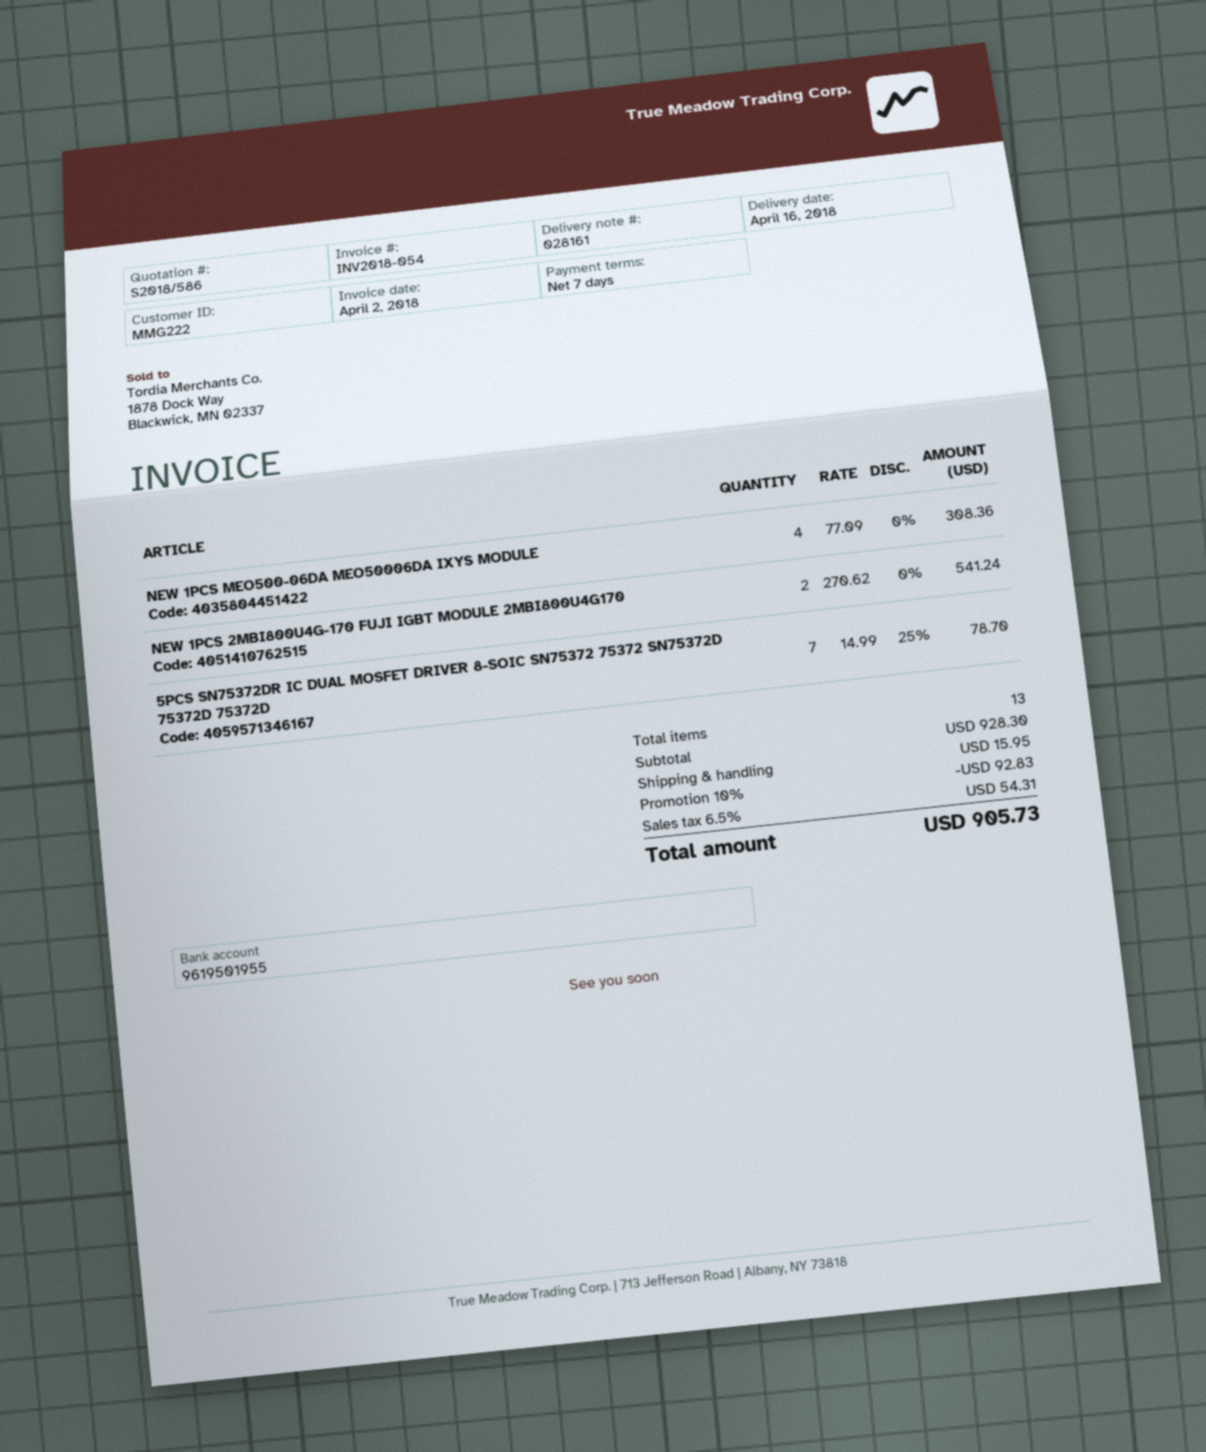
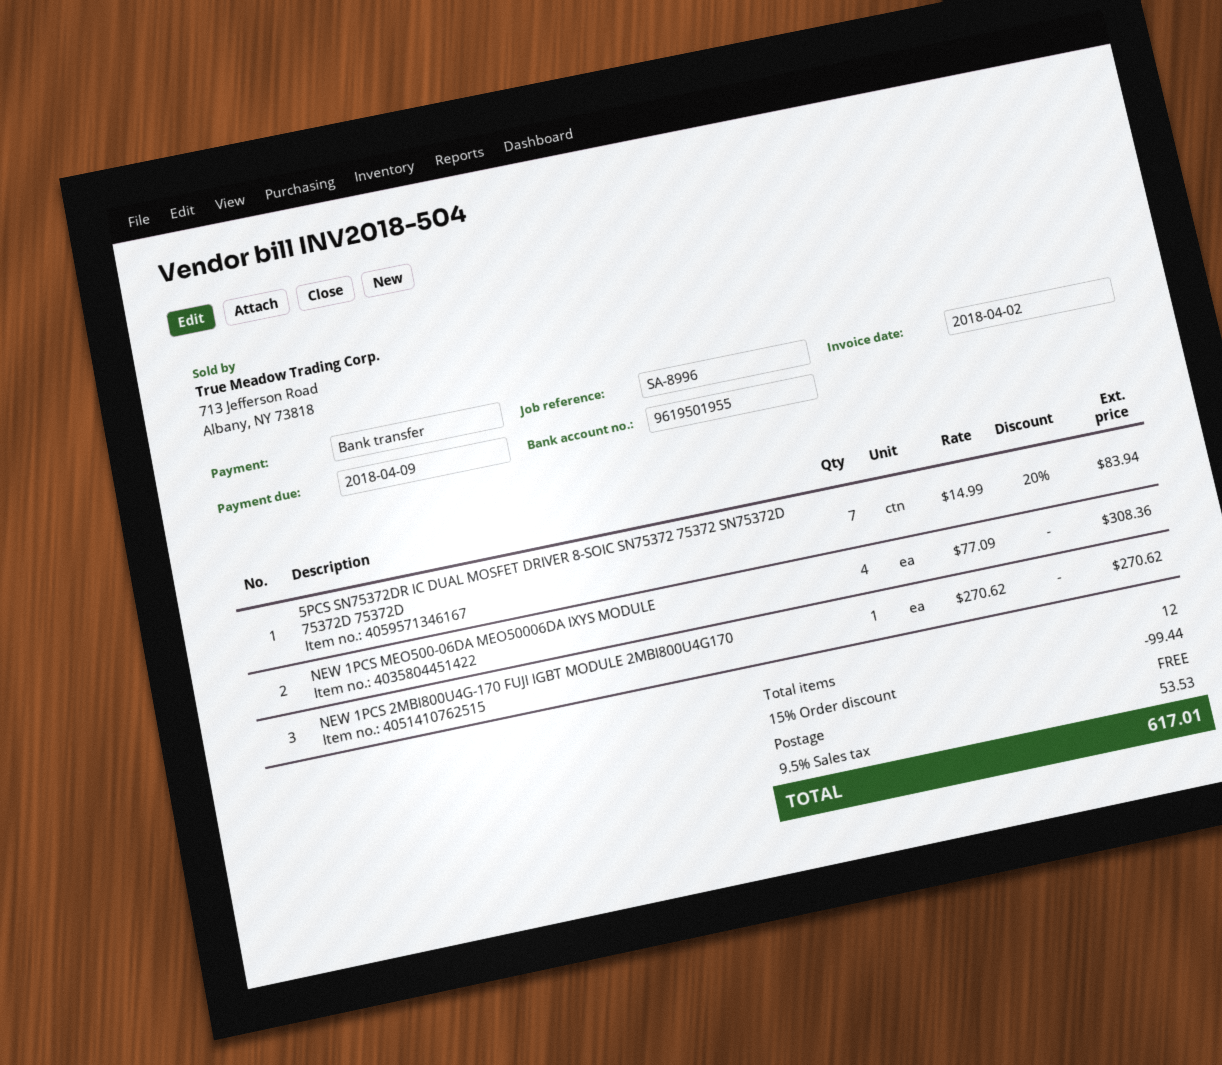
invoice number: INV2018-054 -> INV2018-504
NEW 1PCS 2MBI800U4G-170 FUJI IGBT MODULE 2MBI800U4G170: 2 x 270.62 = 541.24 -> 1 x 270.62 = 270.62
5PCS SN75372DR IC DUAL MOSFET DRIVER 8-SOIC SN75372 75372 SN75372D 75372D 75372D: 7 x 14.99 - 25% = 78.70 -> 7 x 14.99 - 20% = 83.94
total quantity: 13 -> 12
discount: 10% = 92.83 -> 15% = 99.44
shipping: 15.95 -> 0.00
tax: 6.5% = 54.31 -> 9.5% = 53.53
total: 905.73 -> 617.01

